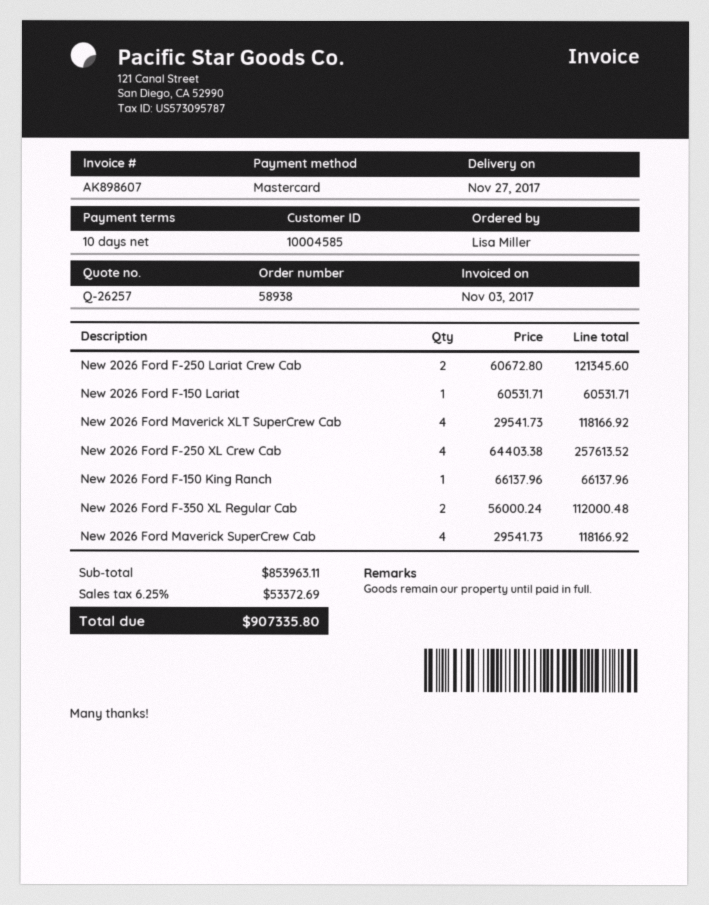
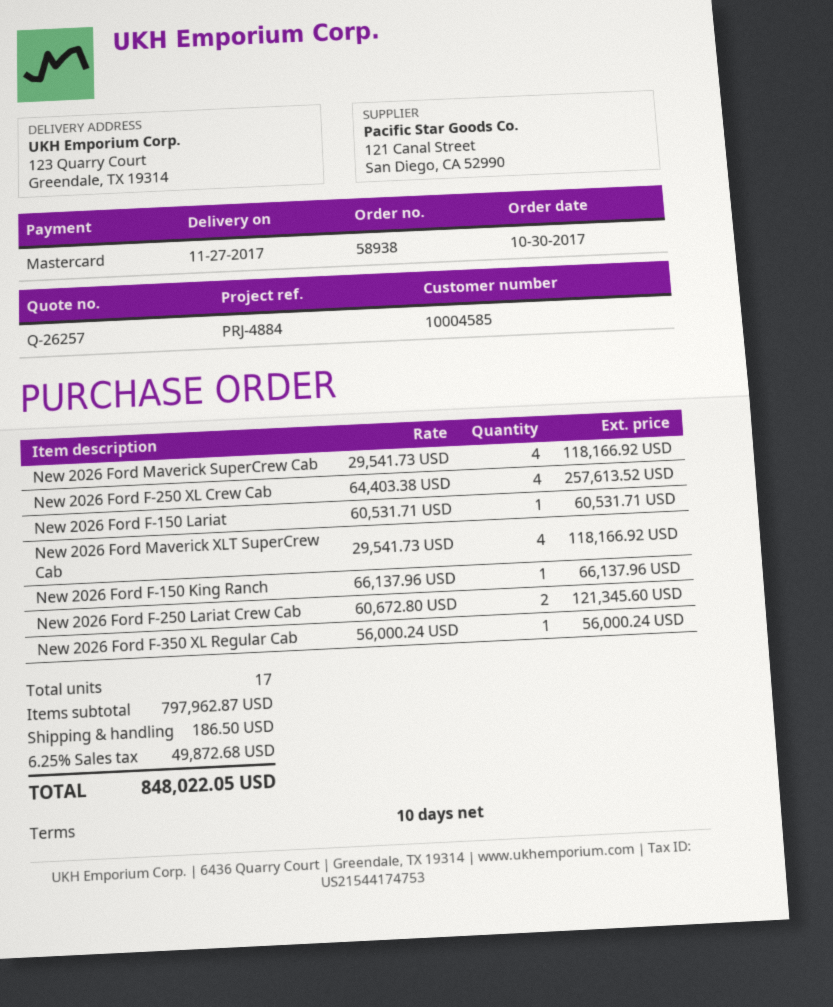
New 2026 Ford F-350 XL Regular Cab: 2 x 56000.24 = 112000.48 -> 1 x 56000.24 = 56000.24
subtotal: 853963.11 -> 797962.87
shipping: none -> 186.50
tax: 6.25% = 53372.69 -> 6.25% = 49872.68
total: 907335.80 -> 848022.05

